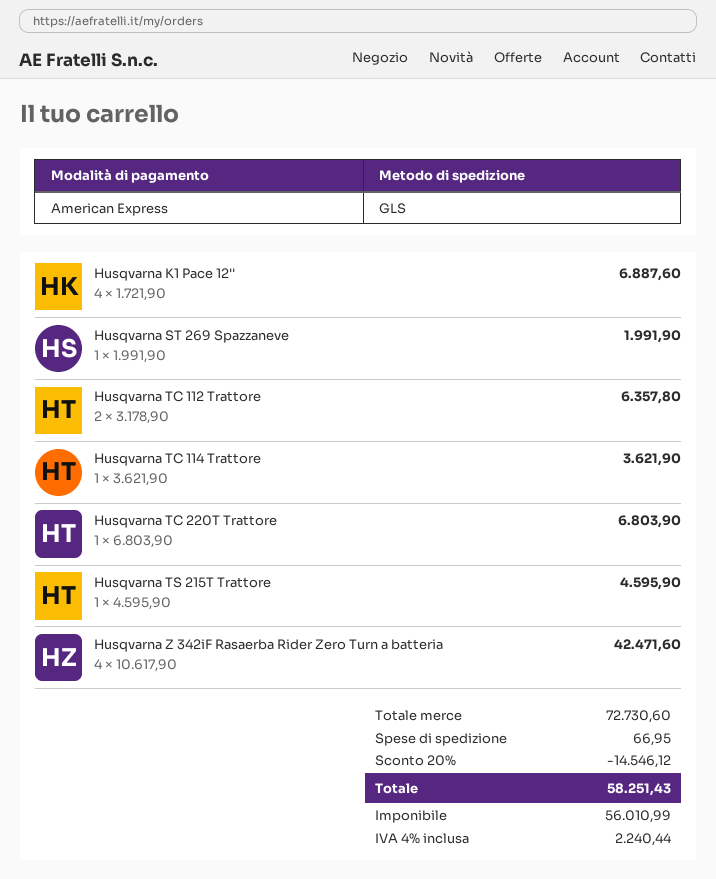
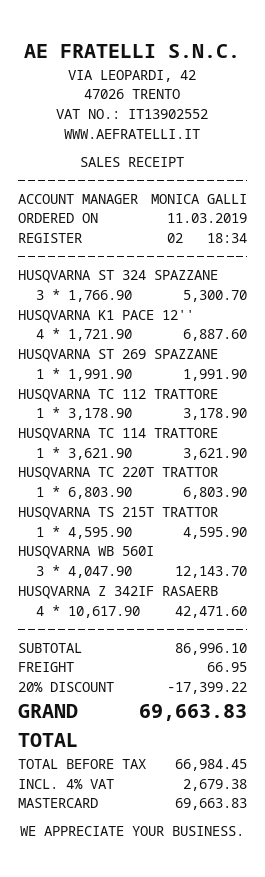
payment method: American Express -> Mastercard
Husqvarna TC 112 Trattore: 2 x 3178.90 = 6357.80 -> 1 x 3178.90 = 3178.90
HUSQVARNA ST 324 SPAZZANE: none -> 3 x 1766.90 = 5300.70
HUSQVARNA WB 560I: none -> 3 x 4047.90 = 12143.70
subtotal: 72730.60 -> 86996.10
discount: 20% = 14546.12 -> 20% = 17399.22
net: 56010.99 -> 66984.45
tax: 4% = 2240.44 -> 4% = 2679.38
total: 58251.43 -> 69663.83

